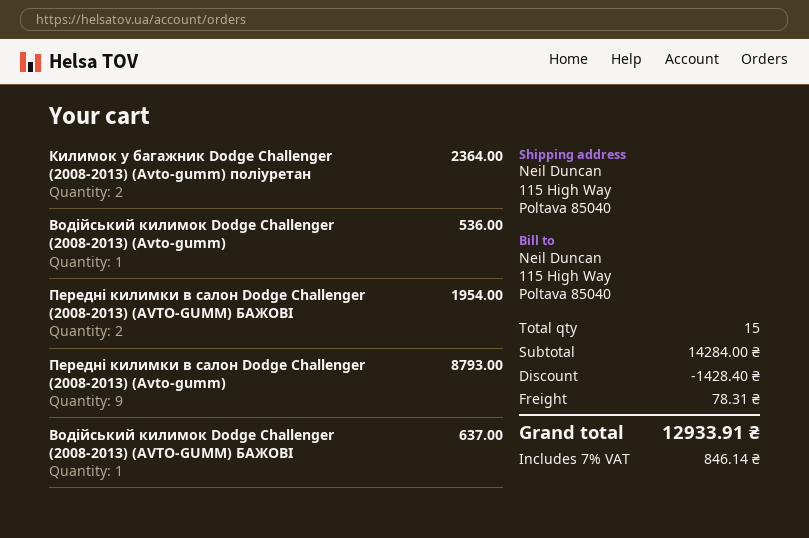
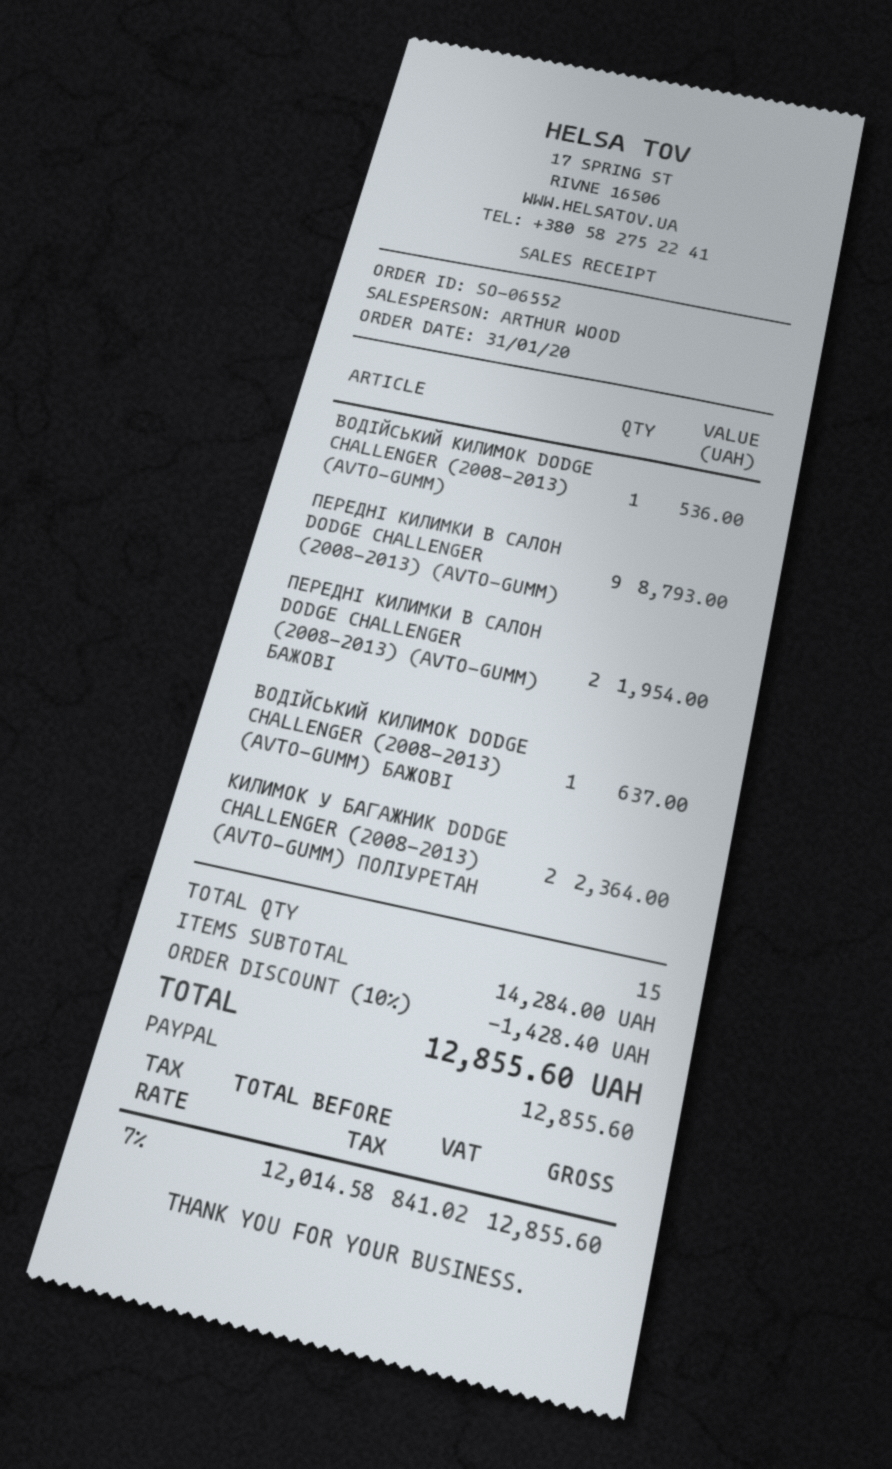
shipping: 78.31 -> none
tax: 7% = 846.14 -> 7% = 841.02
total: 12933.91 -> 12855.60

